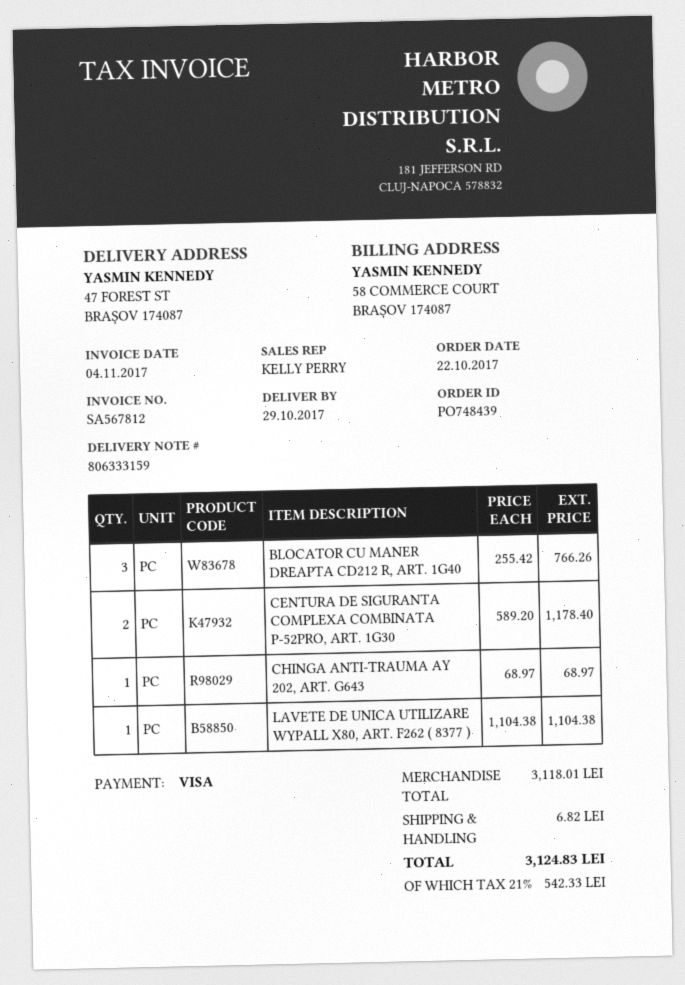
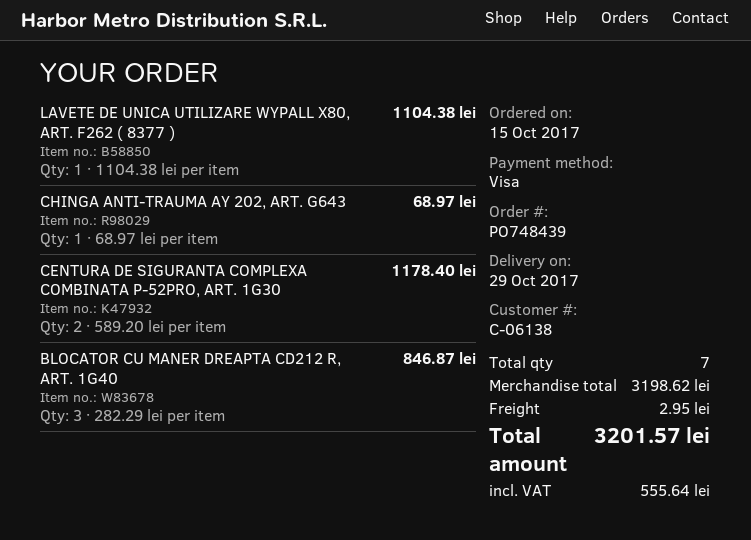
order date: 2017-10-22 -> 2017-10-15
BLOCATOR CU MANER DREAPTA CD212 R, ART. 1G40: 3 x 255.42 = 766.26 -> 3 x 282.29 = 846.87
subtotal: 3118.01 -> 3198.62
shipping: 6.82 -> 2.95
tax: 542.33 -> 555.64
total: 3124.83 -> 3201.57

